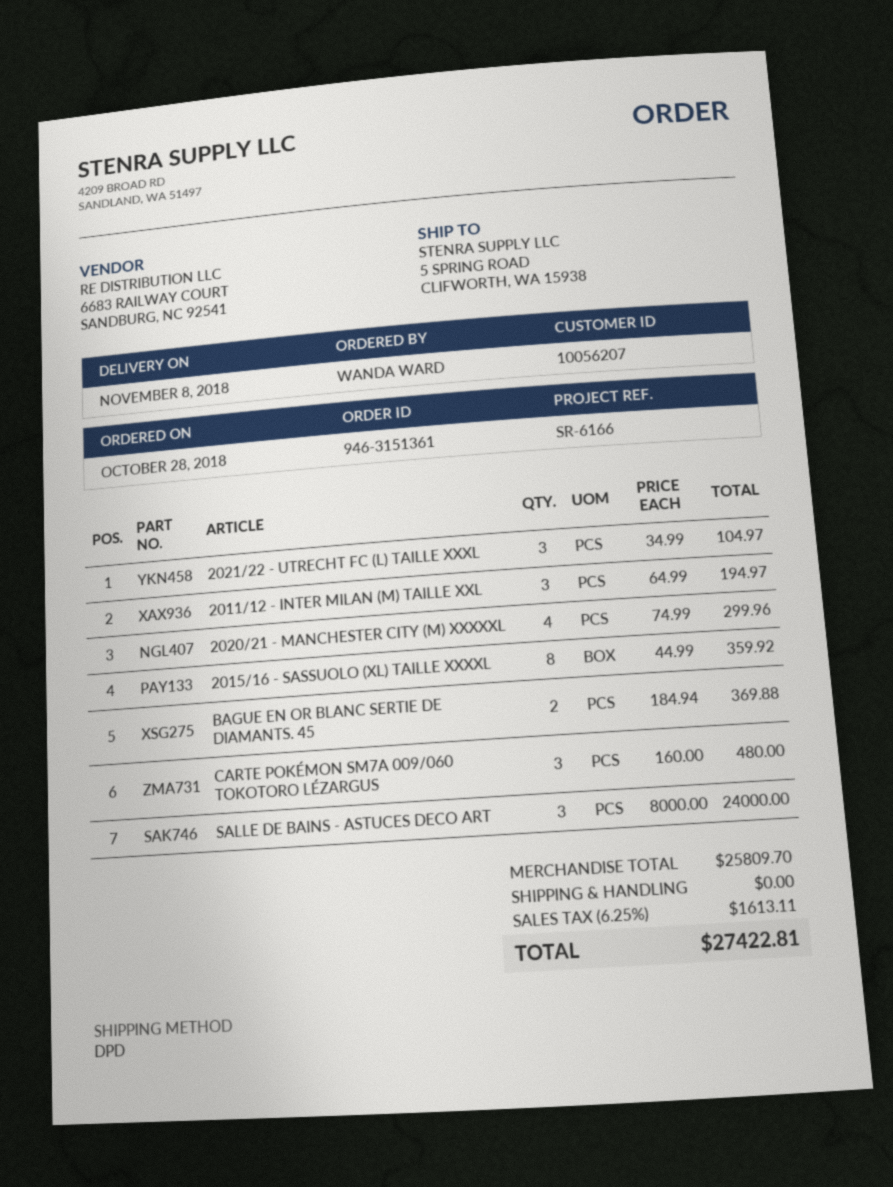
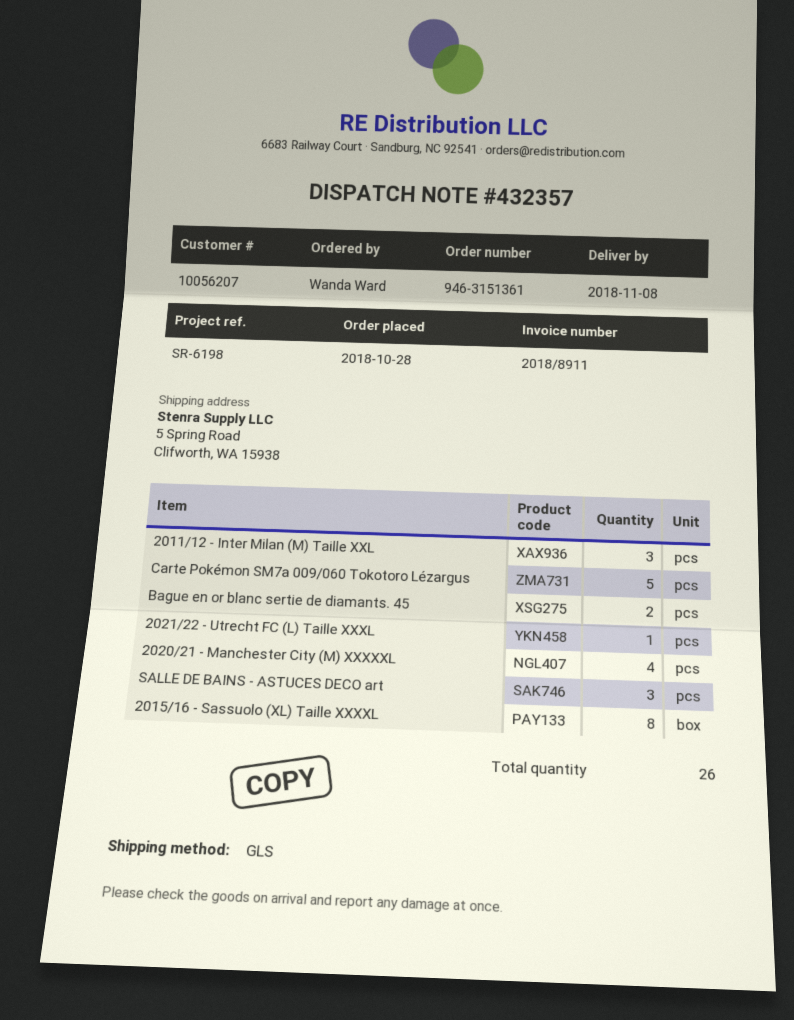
reference: SR-6166 -> SR-6198
shipping method: DPD -> GLS
2021/22 - UTRECHT FC (L) TAILLE XXXL: 3 -> 1
CARTE POKÉMON SM7A 009/060 TOKOTORO LÉZARGUS: 3 -> 5

